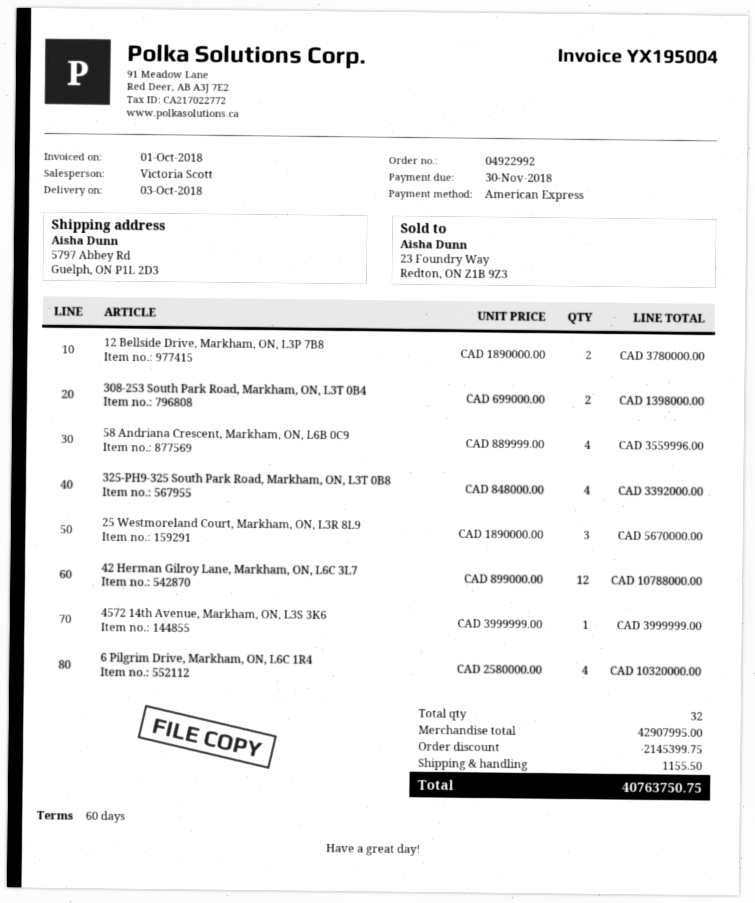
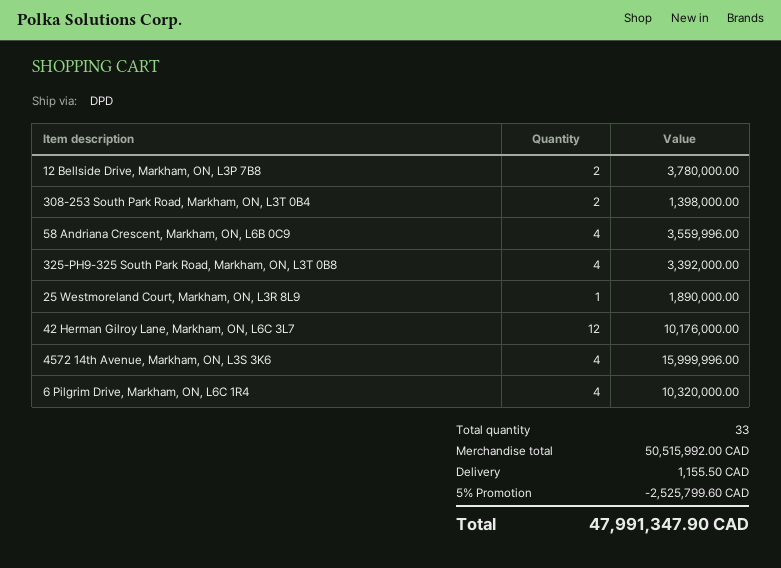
25 Westmoreland Court, Markham, ON, L3R 8L9: 3 for 5670000.00 -> 1 for 1890000.00
42 Herman Gilroy Lane, Markham, ON, L6C 3L7: 12 for 10788000.00 -> 12 for 10176000.00
4572 14th Avenue, Markham, ON, L3S 3K6: 1 for 3999999.00 -> 4 for 15999996.00
total quantity: 32 -> 33
subtotal: 42907995.00 -> 50515992.00
discount: 2145399.75 -> 2525799.60
total: 40763750.75 -> 47991347.90

